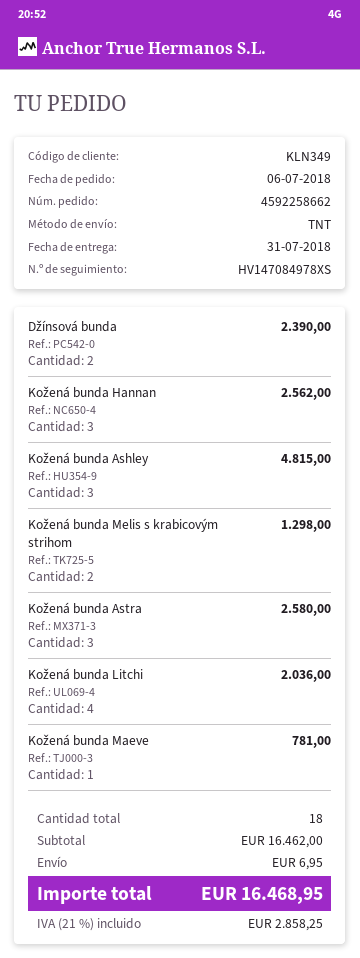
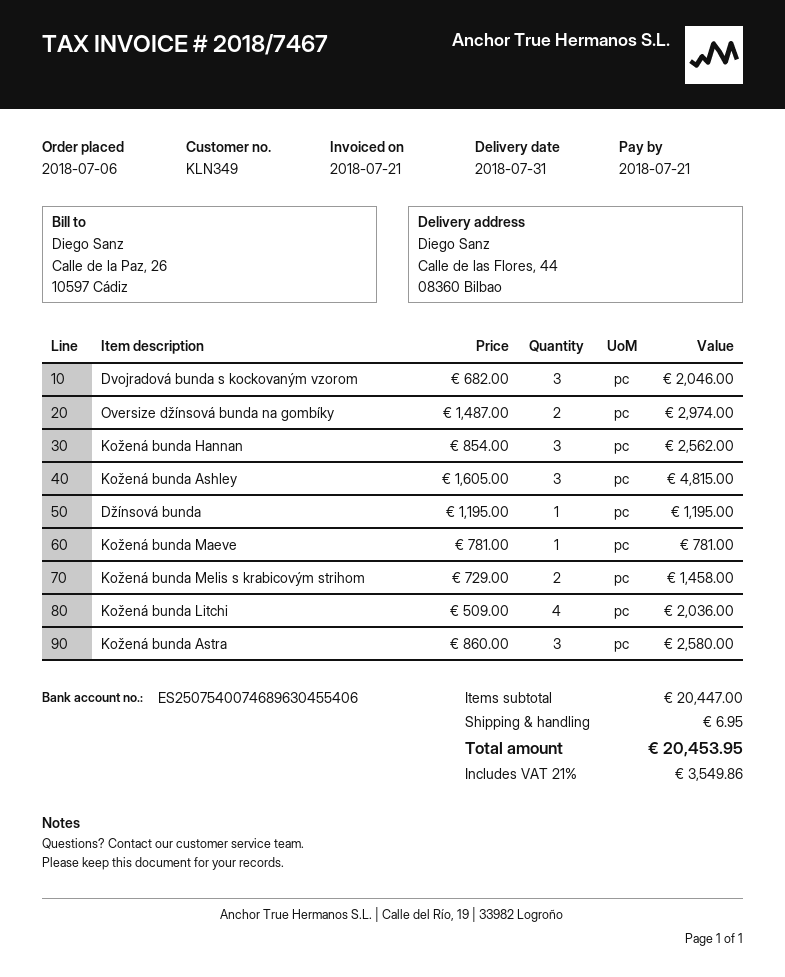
Džínsová bunda: 2 for 2390.00 -> 1 for 1195.00
Kožená bunda Melis s krabicovým strihom: 2 for 1298.00 -> 2 for 1458.00
Dvojradová bunda s kockovaným vzorom: none -> 3 for 2046.00
Oversize džínsová bunda na gombíky: none -> 2 for 2974.00
subtotal: 16462.00 -> 20447.00
tax: 21% = 2858.25 -> 21% = 3549.86
total: 16468.95 -> 20453.95

